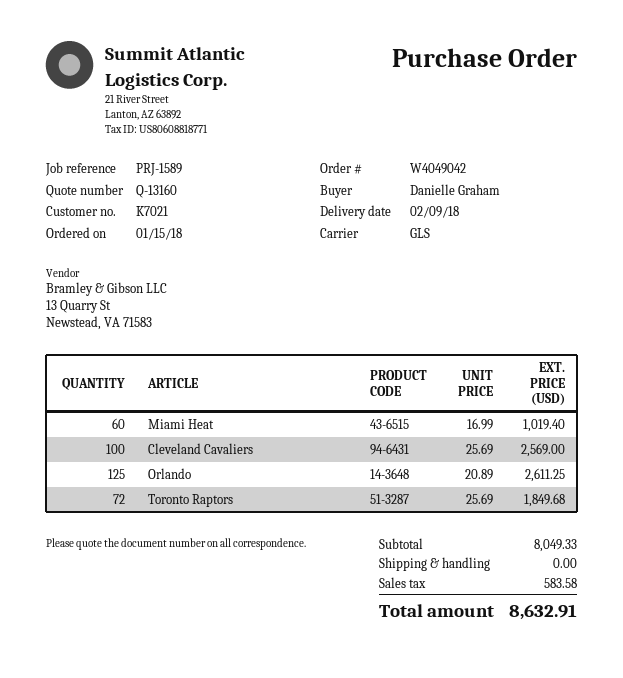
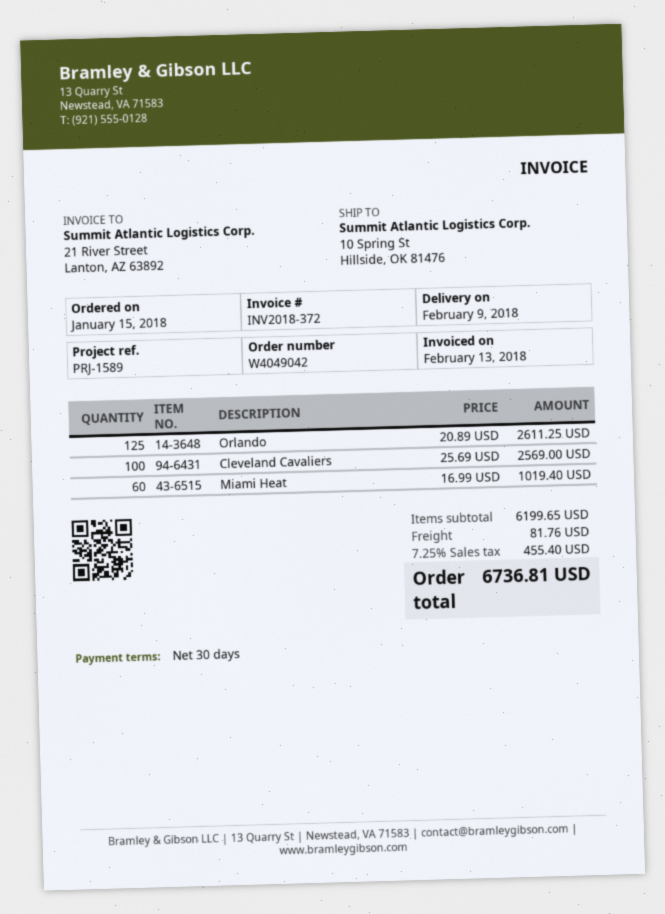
Toronto Raptors: 72 x 25.69 = 1849.68 -> none
subtotal: 8049.33 -> 6199.65
shipping: 0.00 -> 81.76
tax: 583.58 -> 455.40
total: 8632.91 -> 6736.81

